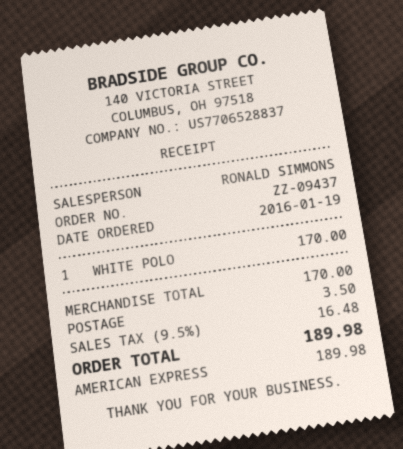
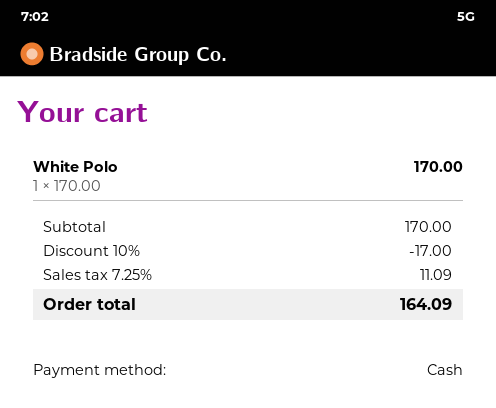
payment method: American Express -> cash
discount: none -> 10% = 17.00
shipping: 3.50 -> none
tax: 9.5% = 16.48 -> 7.25% = 11.09
total: 189.98 -> 164.09

